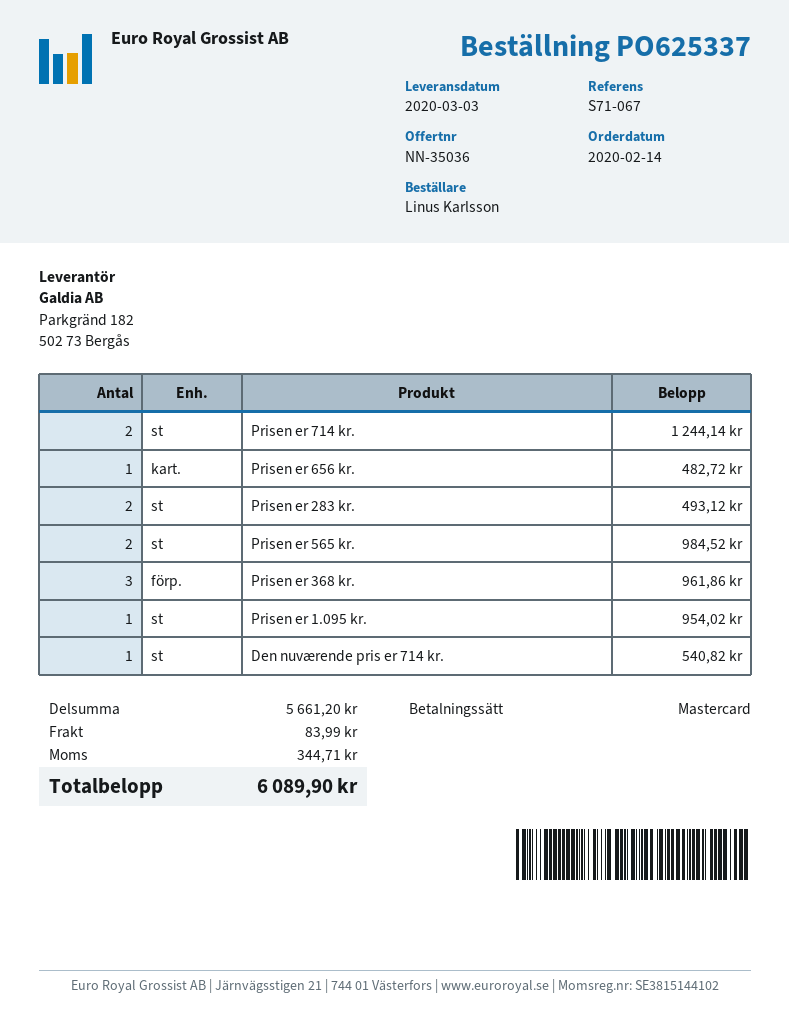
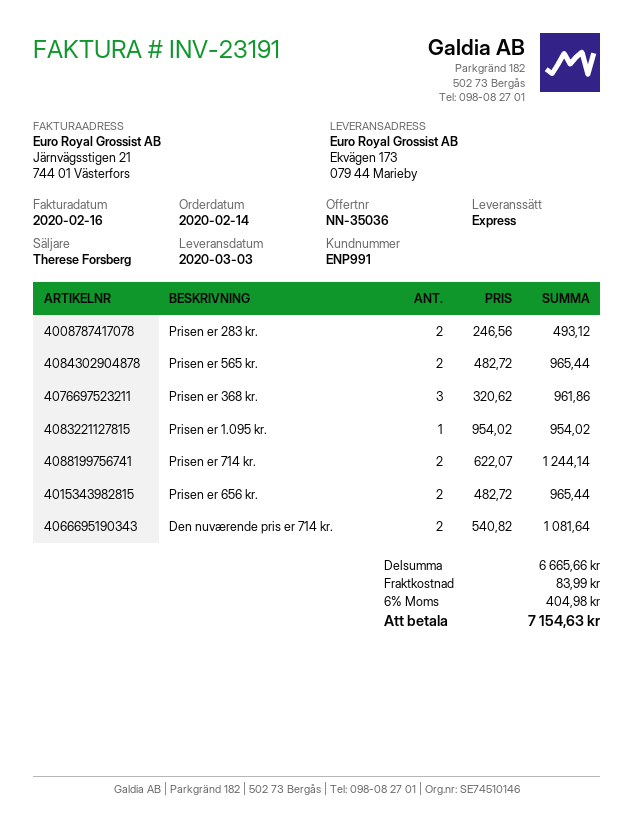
Prisen er 656 kr.: 1 for 482.72 -> 2 for 965.44
Prisen er 565 kr.: 2 for 984.52 -> 2 for 965.44
Den nuværende pris er 714 kr.: 1 for 540.82 -> 2 for 1081.64
subtotal: 5661.20 -> 6665.66
tax: 344.71 -> 404.98
total: 6089.90 -> 7154.63

